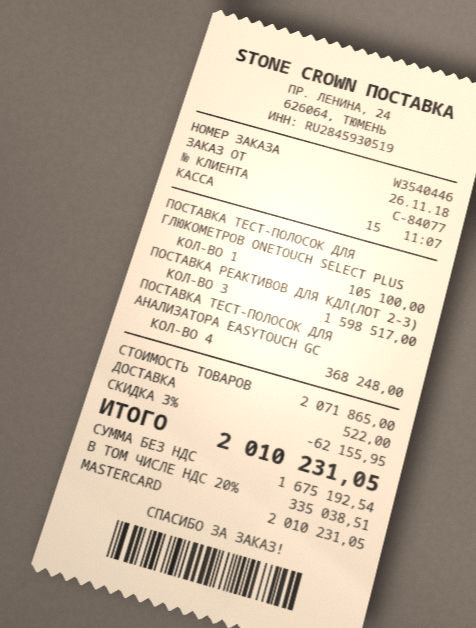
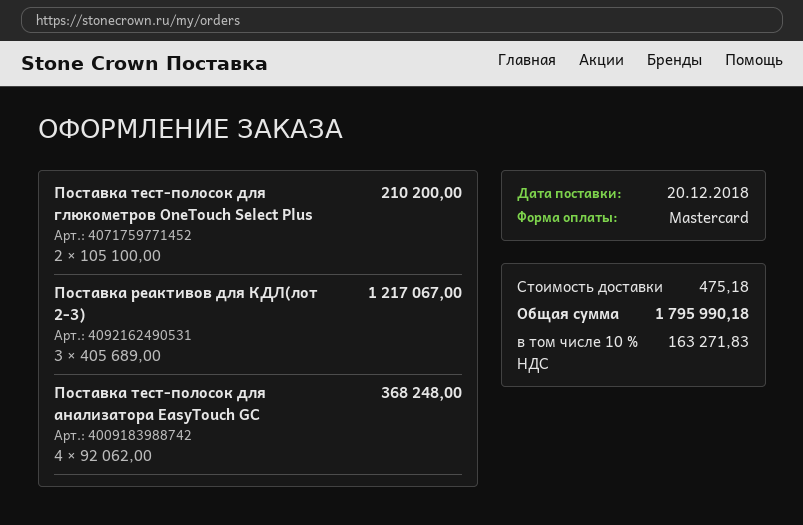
ПОСТАВКА ТЕСТ-ПОЛОСОК ДЛЯ ГЛЮКОМЕТРОВ ONETOUCH SELECT PLUS: 1 for 105100.00 -> 2 for 210200.00
ПОСТАВКА РЕАКТИВОВ ДЛЯ КДЛ(ЛОТ 2-3): 3 for 1598517.00 -> 3 for 1217067.00
discount: 3% = 62155.95 -> none
shipping: 522.00 -> 475.18
tax: 20% = 335038.51 -> 10% = 163271.83
total: 2010231.05 -> 1795990.18

